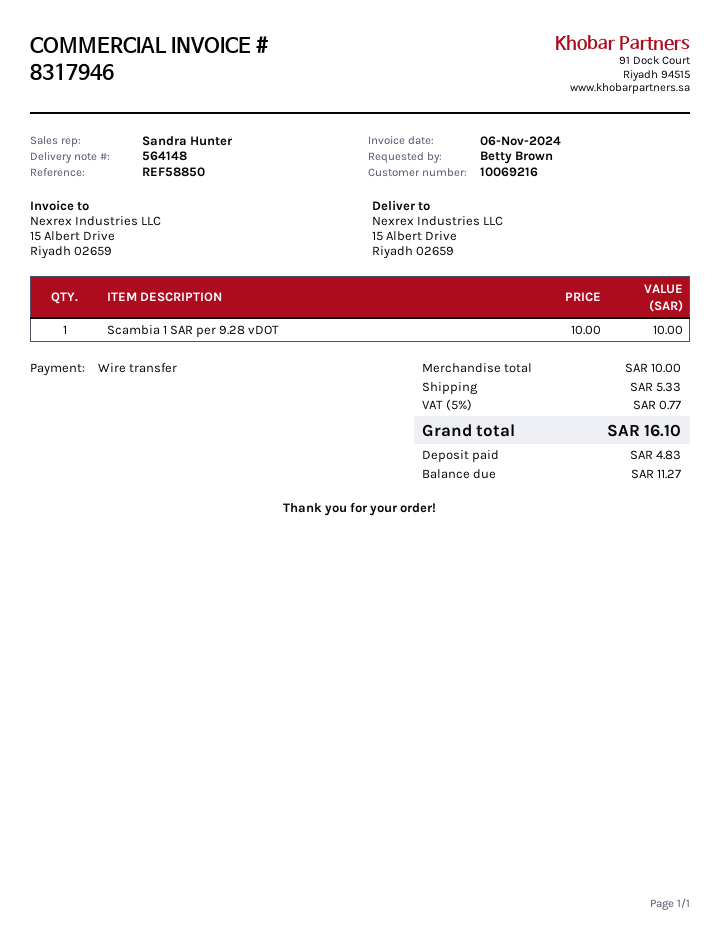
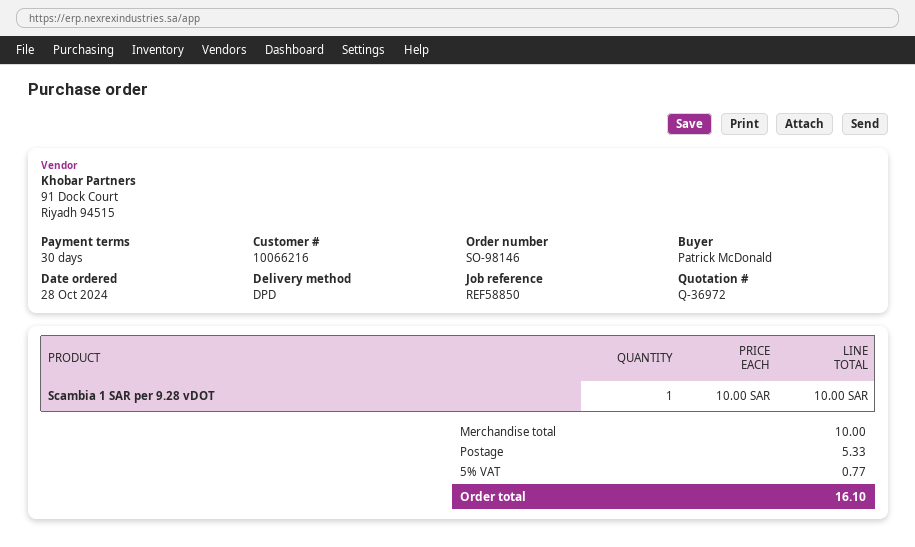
customer number: 10069216 -> 10066216
ordered by: Betty Brown -> Patrick McDonald

